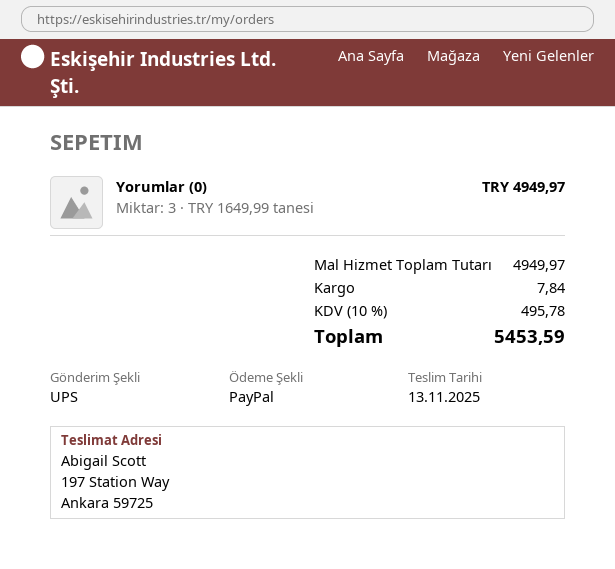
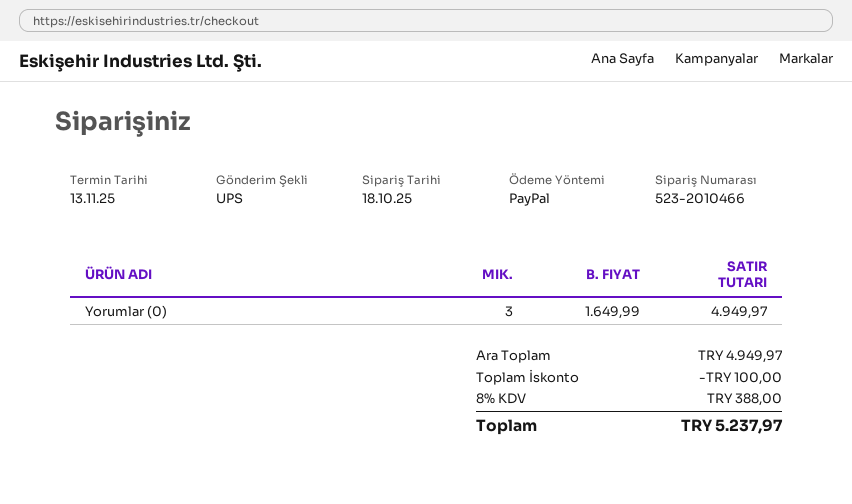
discount: none -> 100.00
shipping: 7.84 -> none
tax: 10% = 495.78 -> 8% = 388.00
total: 5453.59 -> 5237.97

